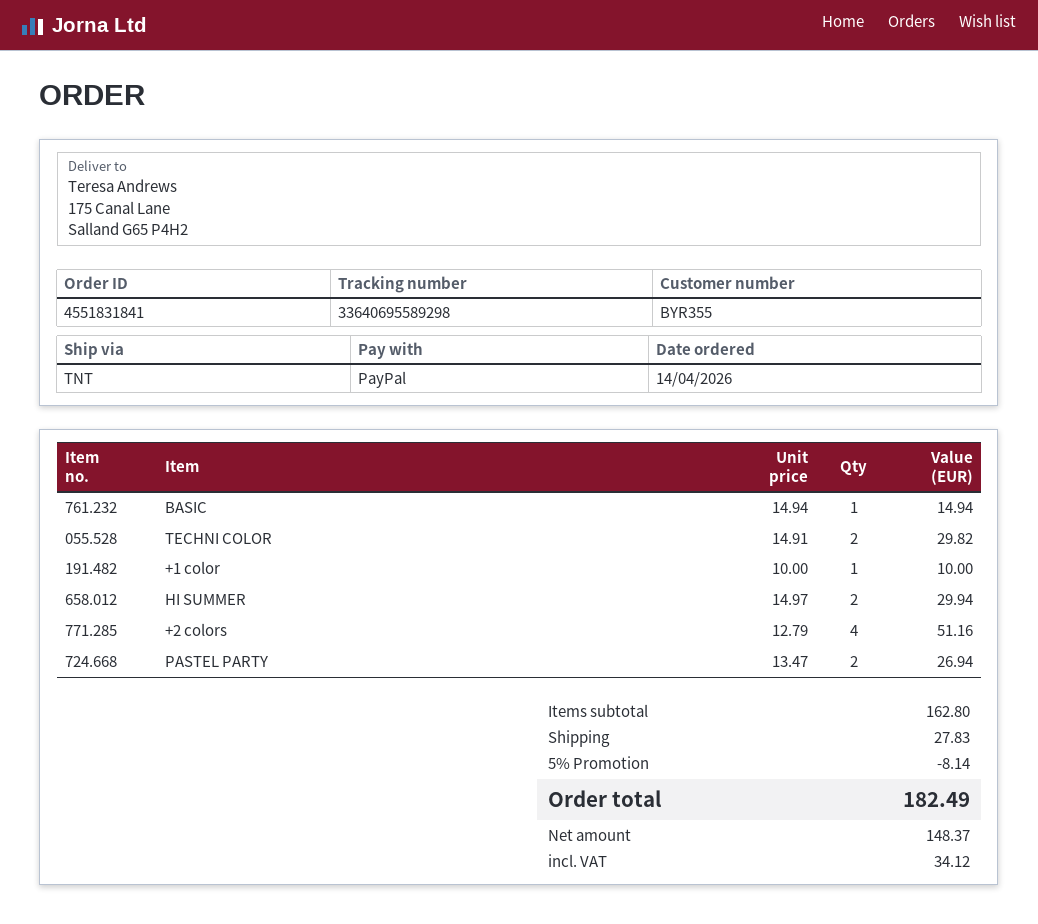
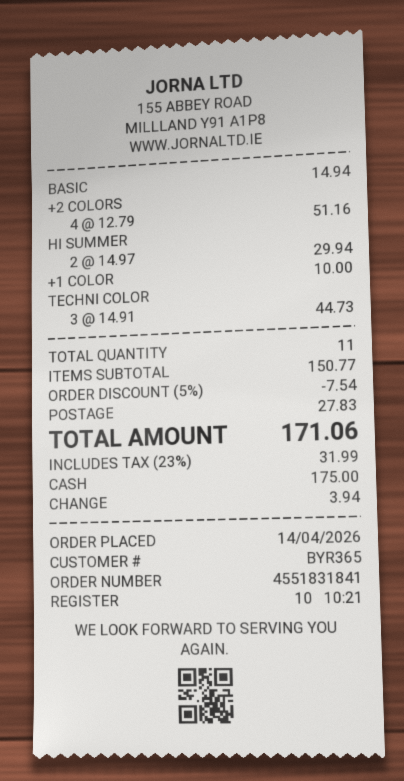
customer number: BYR355 -> BYR365
payment method: PayPal -> cash
TECHNI COLOR: 2 x 14.91 = 29.82 -> 3 x 14.91 = 44.73
PASTEL PARTY: 2 x 13.47 = 26.94 -> none
subtotal: 162.80 -> 150.77
discount: 5% = 8.14 -> 5% = 7.54
tax: 34.12 -> 31.99
total: 182.49 -> 171.06

